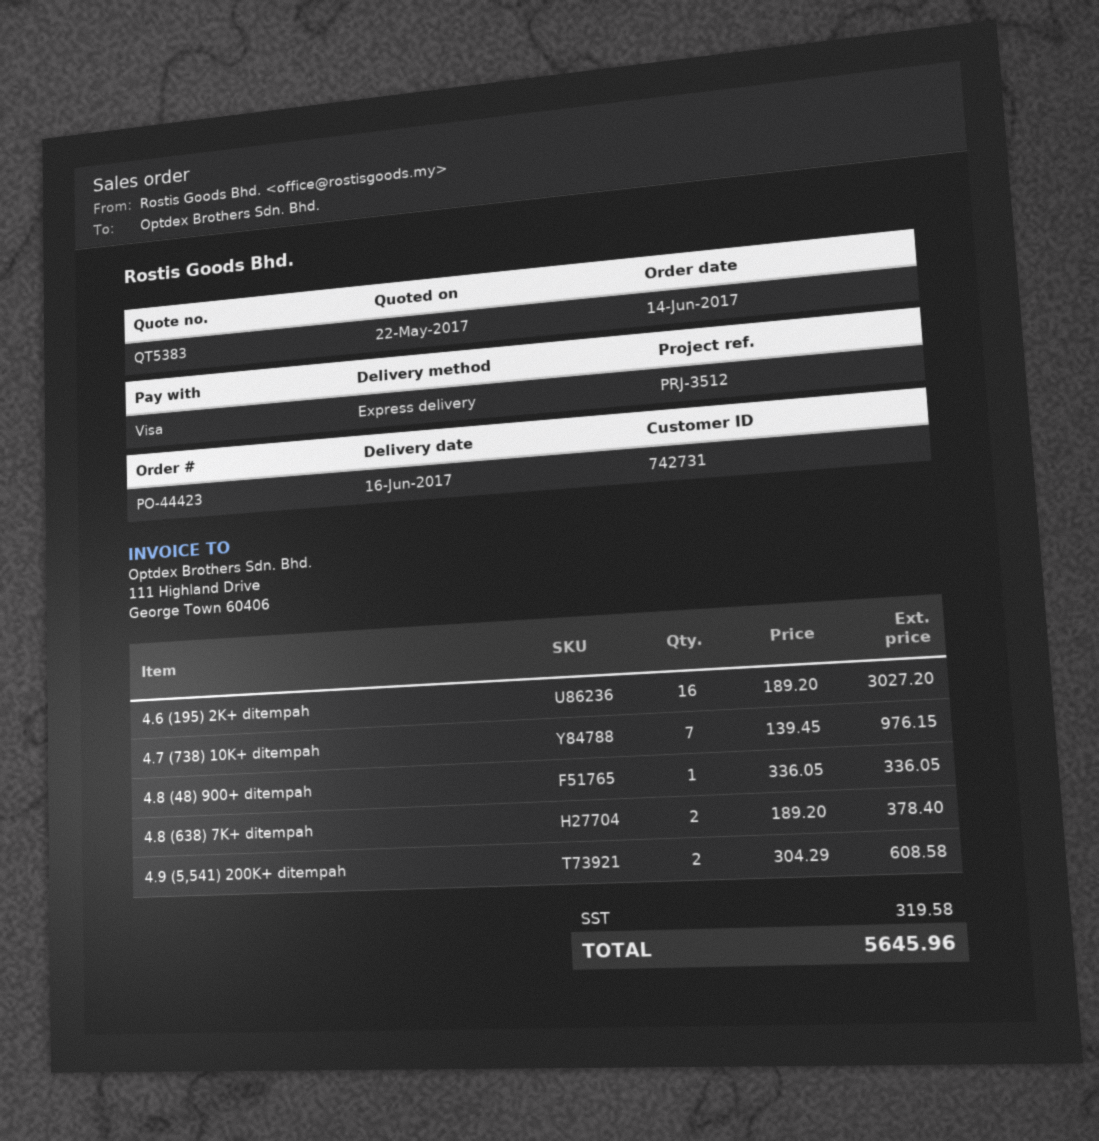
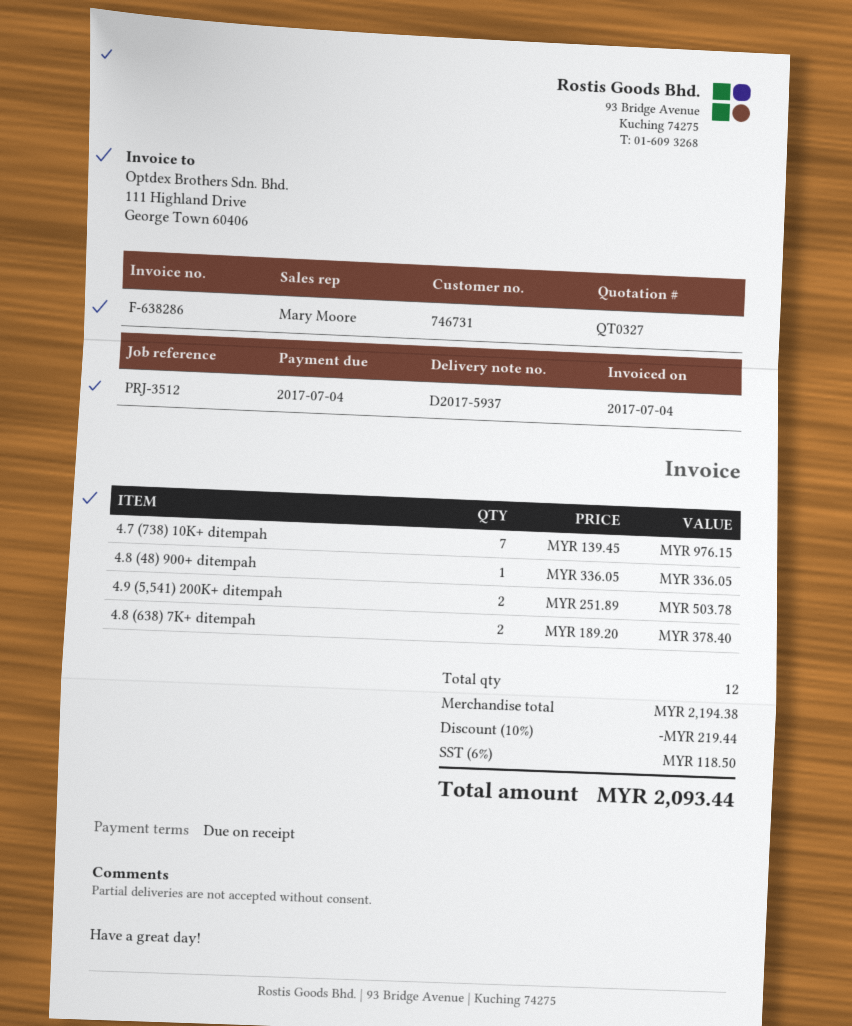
quote number: QT5383 -> QT0327
customer number: 742731 -> 746731
4.6 (195) 2K+ ditempah: 16 x 189.20 = 3027.20 -> none
4.9 (5,541) 200K+ ditempah: 2 x 304.29 = 608.58 -> 2 x 251.89 = 503.78
discount: none -> 10% = 219.44
tax: 319.58 -> 118.50
total: 5645.96 -> 2093.44

